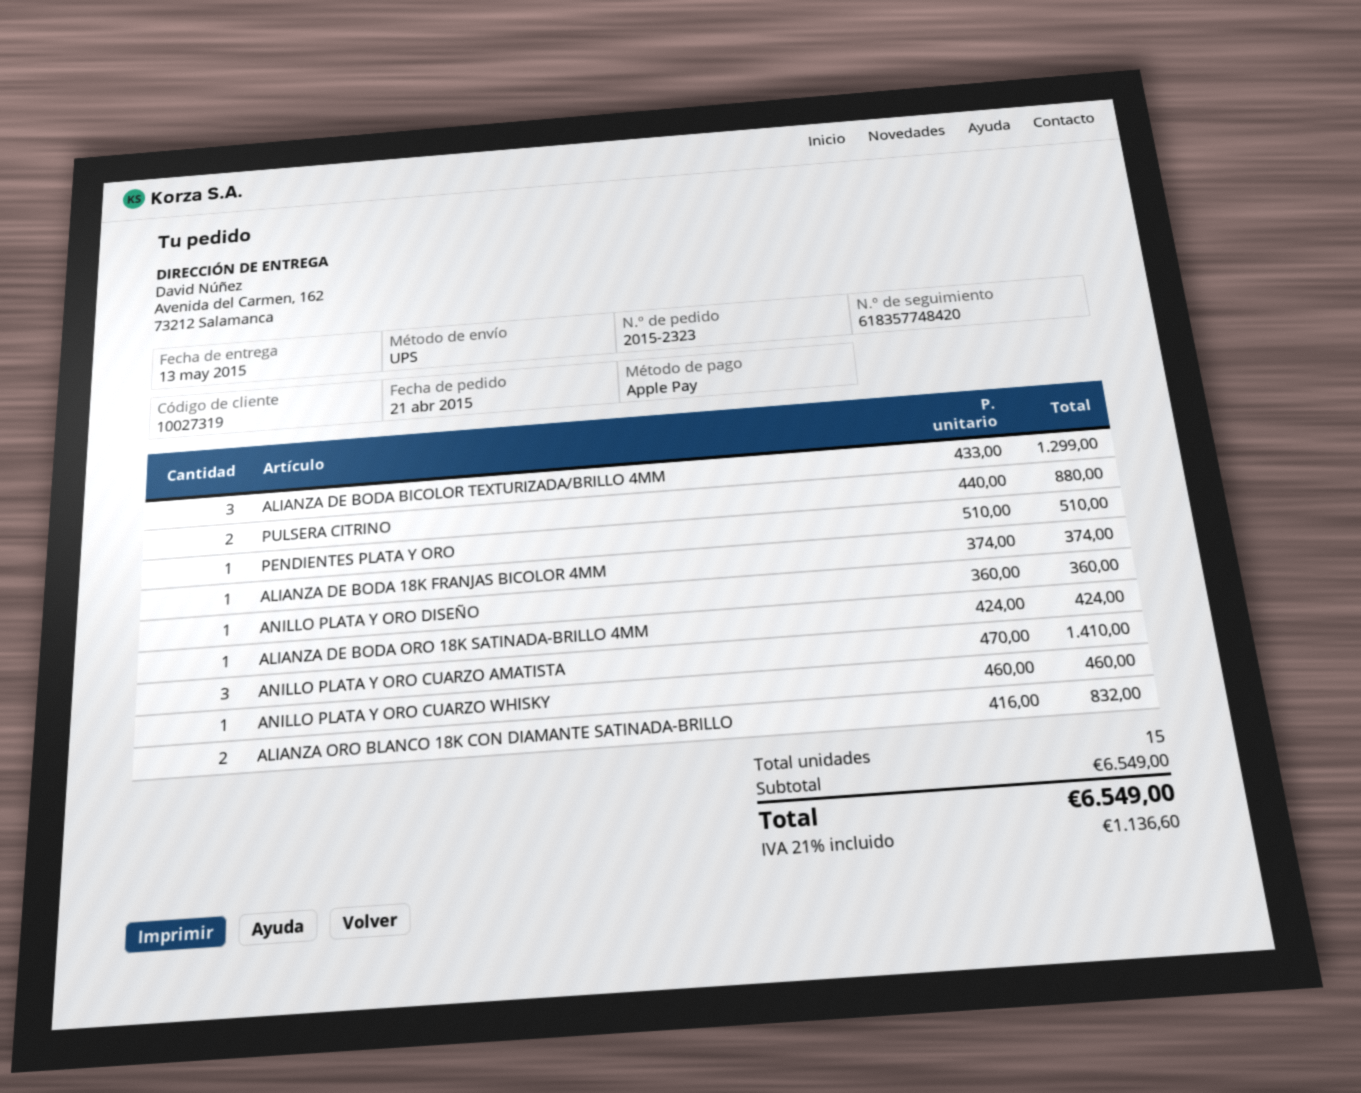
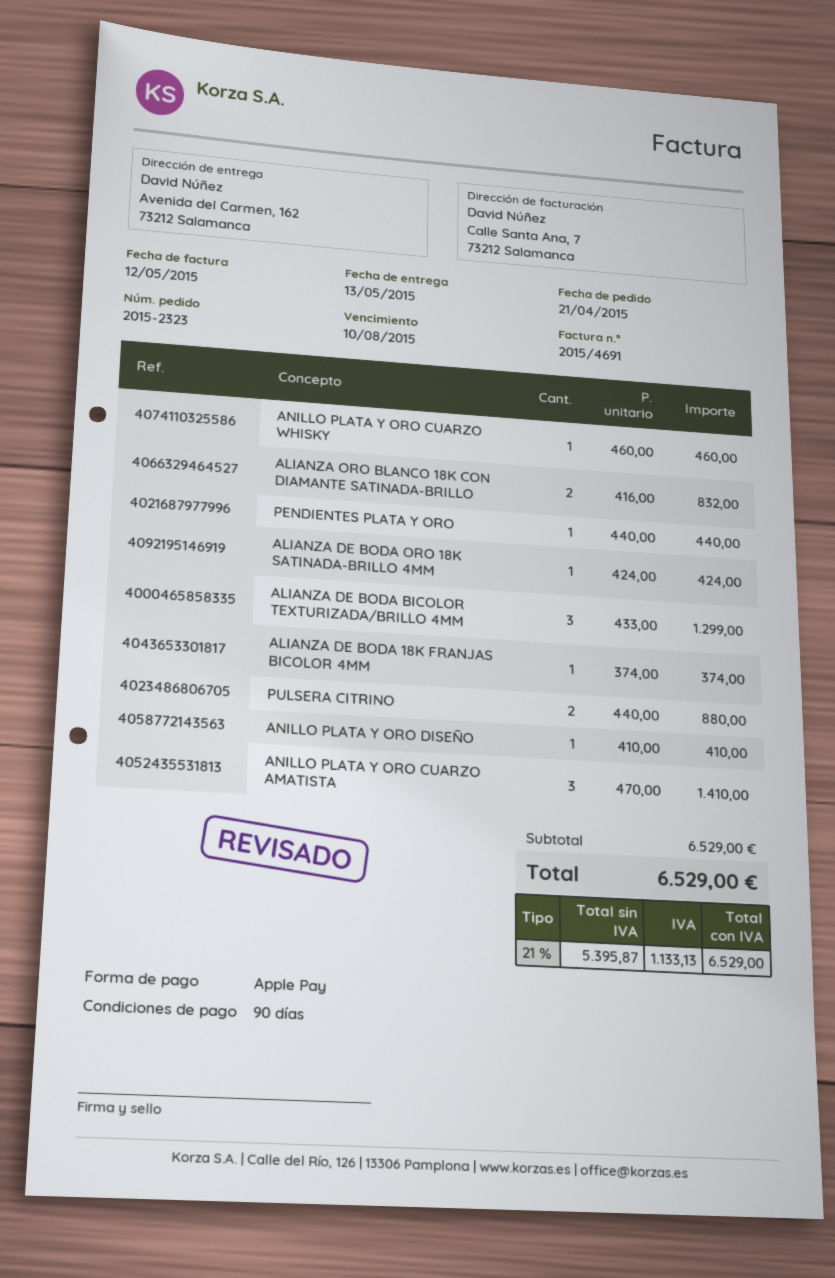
PENDIENTES PLATA Y ORO: 1 x 510.00 = 510.00 -> 1 x 440.00 = 440.00
ANILLO PLATA Y ORO DISEÑO: 1 x 360.00 = 360.00 -> 1 x 410.00 = 410.00
subtotal: 6549.00 -> 6529.00
tax: 21% = 1136.60 -> 21% = 1133.13
total: 6549.00 -> 6529.00

